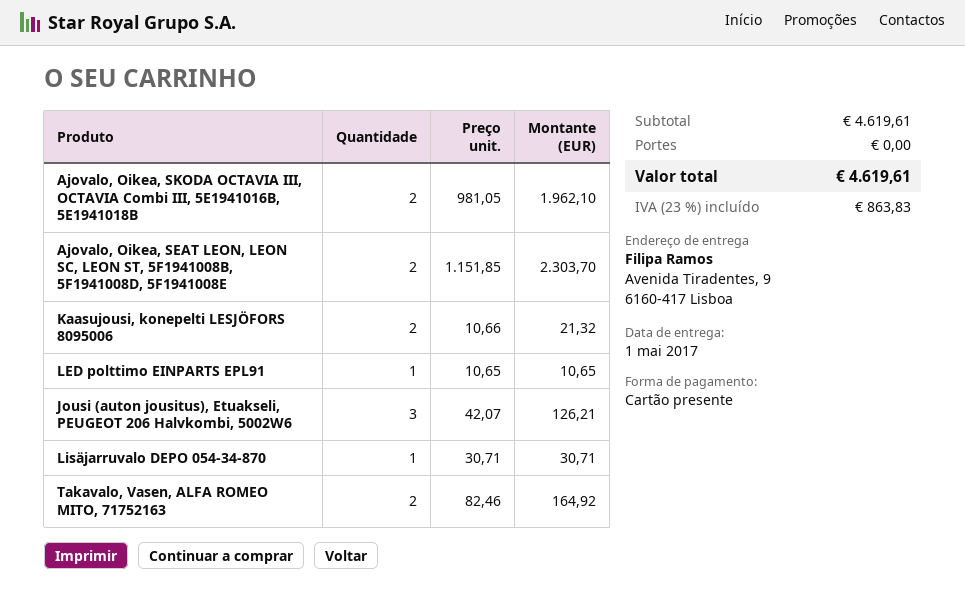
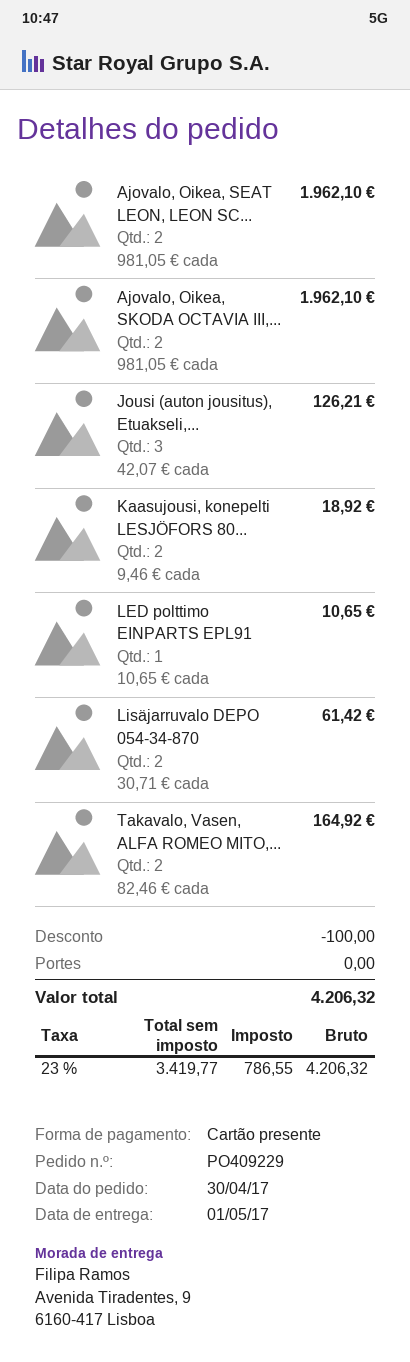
Ajovalo, Oikea, SEAT LEON, LEON SC, LEON ST, 5F1941008B, 5F1941008D, 5F1941008E: 2 x 1151.85 = 2303.70 -> 2 x 981.05 = 1962.10
Kaasujousi, konepelti LESJÖFORS 8095006: 2 x 10.66 = 21.32 -> 2 x 9.46 = 18.92
Lisäjarruvalo DEPO 054-34-870: 1 x 30.71 = 30.71 -> 2 x 30.71 = 61.42
discount: none -> 100.00
tax: 23% = 863.83 -> 23% = 786.55
total: 4619.61 -> 4206.32

